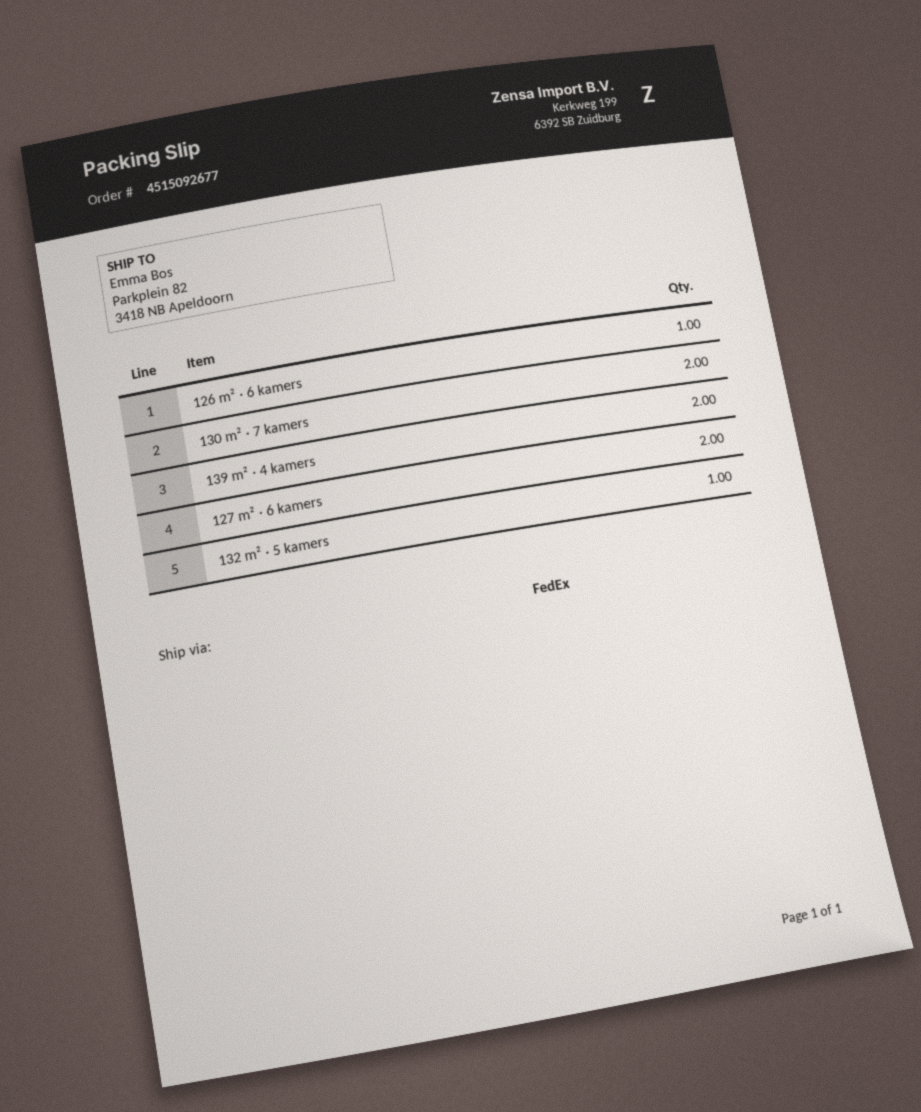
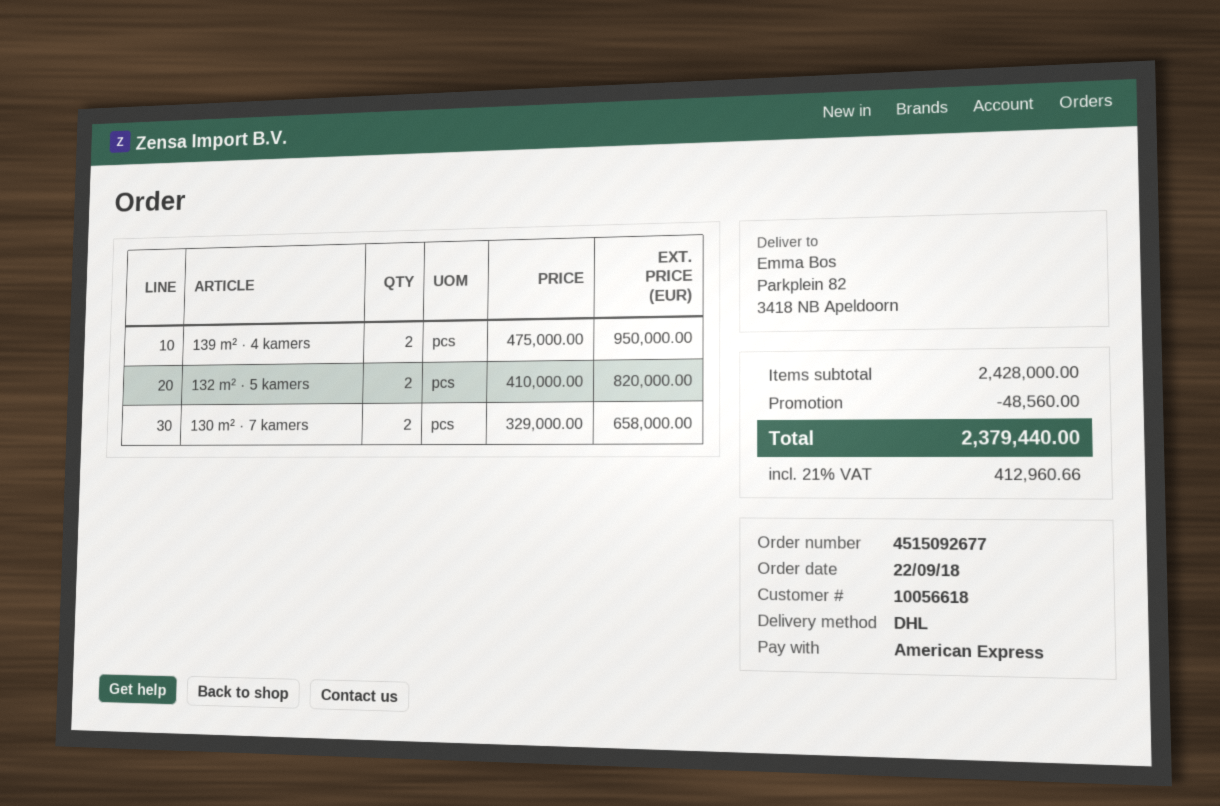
shipping method: FedEx -> DHL
126 m² · 6 kamers: 1 -> none
127 m² · 6 kamers: 2 -> none
132 m² · 5 kamers: 1 -> 2

